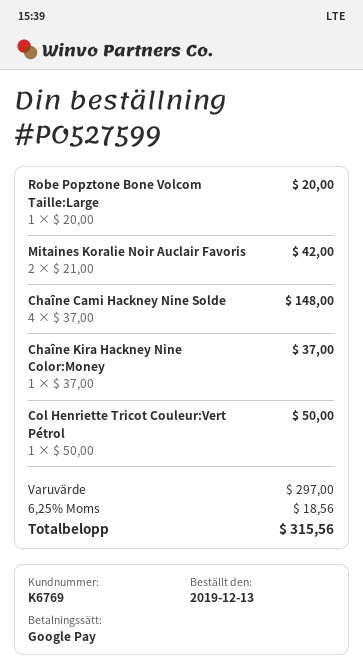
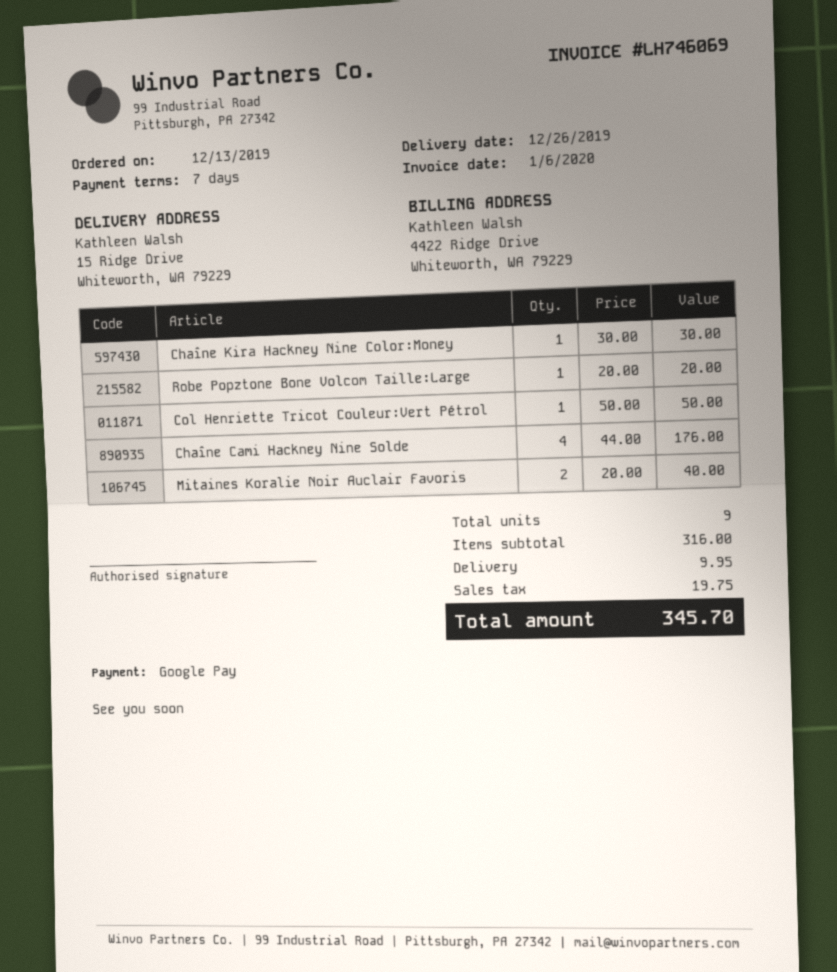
Mitaines Koralie Noir Auclair Favoris: 2 x 21.00 = 42.00 -> 2 x 20.00 = 40.00
Chaîne Cami Hackney Nine Solde: 4 x 37.00 = 148.00 -> 4 x 44.00 = 176.00
Chaîne Kira Hackney Nine Color:Money: 1 x 37.00 = 37.00 -> 1 x 30.00 = 30.00
subtotal: 297.00 -> 316.00
shipping: none -> 9.95
tax: 18.56 -> 19.75
total: 315.56 -> 345.70

